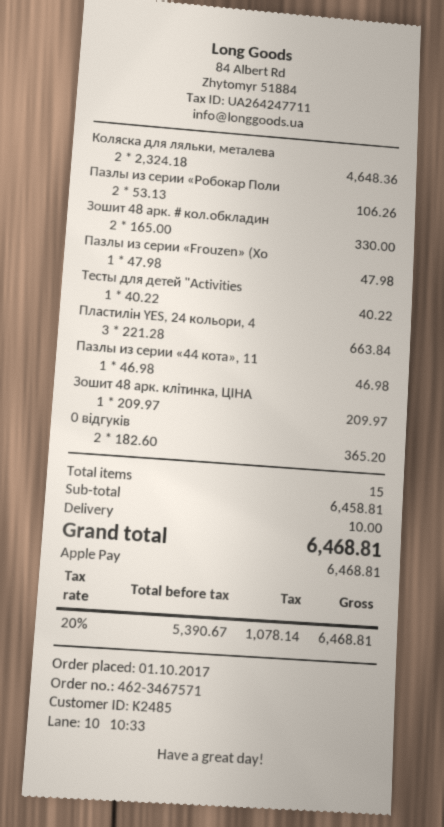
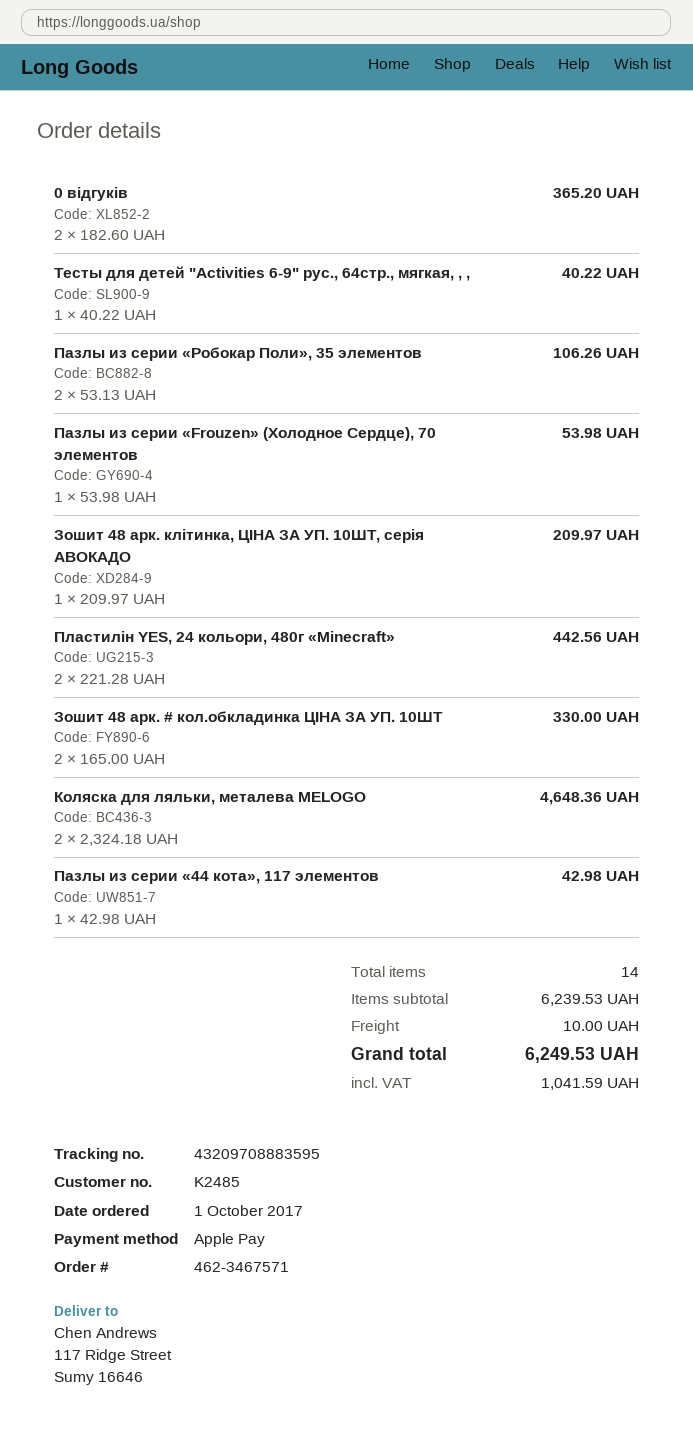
Пазлы из серии «Frouzen» (Хо: 1 x 47.98 = 47.98 -> 1 x 53.98 = 53.98
Пластилін YES, 24 кольори, 4: 3 x 221.28 = 663.84 -> 2 x 221.28 = 442.56
Пазлы из серии «44 кота», 11: 1 x 46.98 = 46.98 -> 1 x 42.98 = 42.98
total quantity: 15 -> 14
subtotal: 6458.81 -> 6239.53
tax: 1078.14 -> 1041.59
total: 6468.81 -> 6249.53

